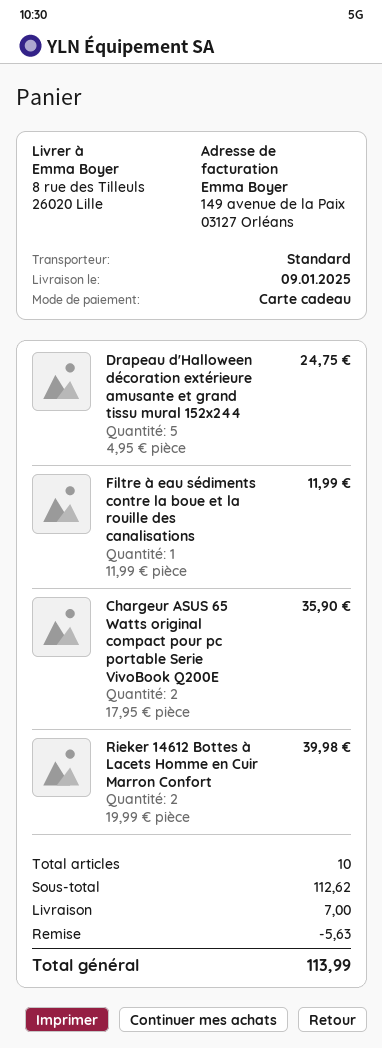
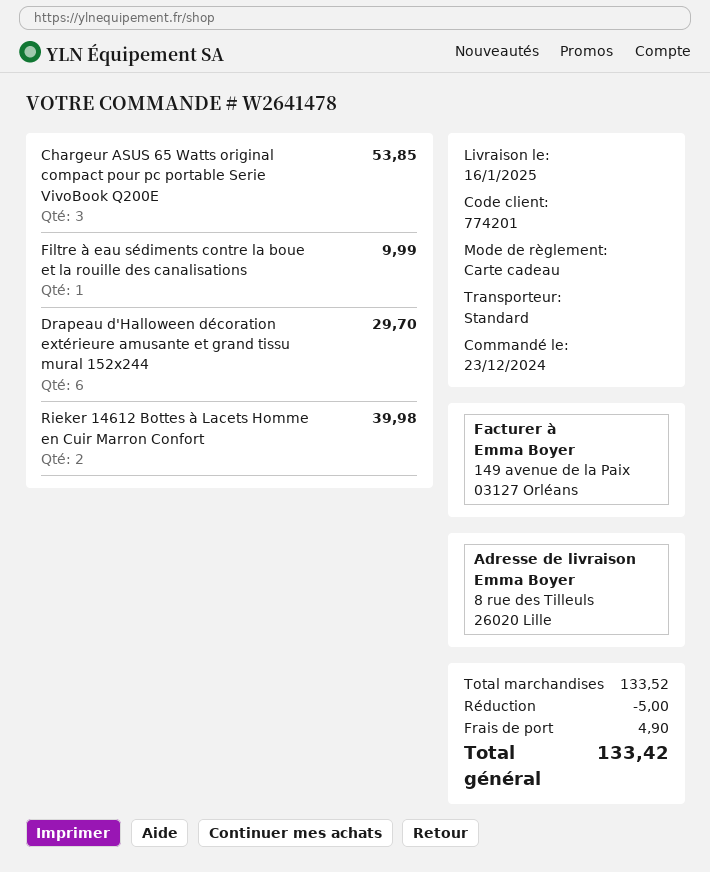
delivery date: 2025-01-09 -> 2025-01-16
Drapeau d'Halloween décoration extérieure amusante et grand tissu mural 152x244: 5 for 24.75 -> 6 for 29.70
Filtre à eau sédiments contre la boue et la rouille des canalisations: 1 for 11.99 -> 1 for 9.99
Chargeur ASUS 65 Watts original compact pour pc portable Serie VivoBook Q200E: 2 for 35.90 -> 3 for 53.85
subtotal: 112.62 -> 133.52
discount: 5.63 -> 5.00
shipping: 7.00 -> 4.90
total: 113.99 -> 133.42

